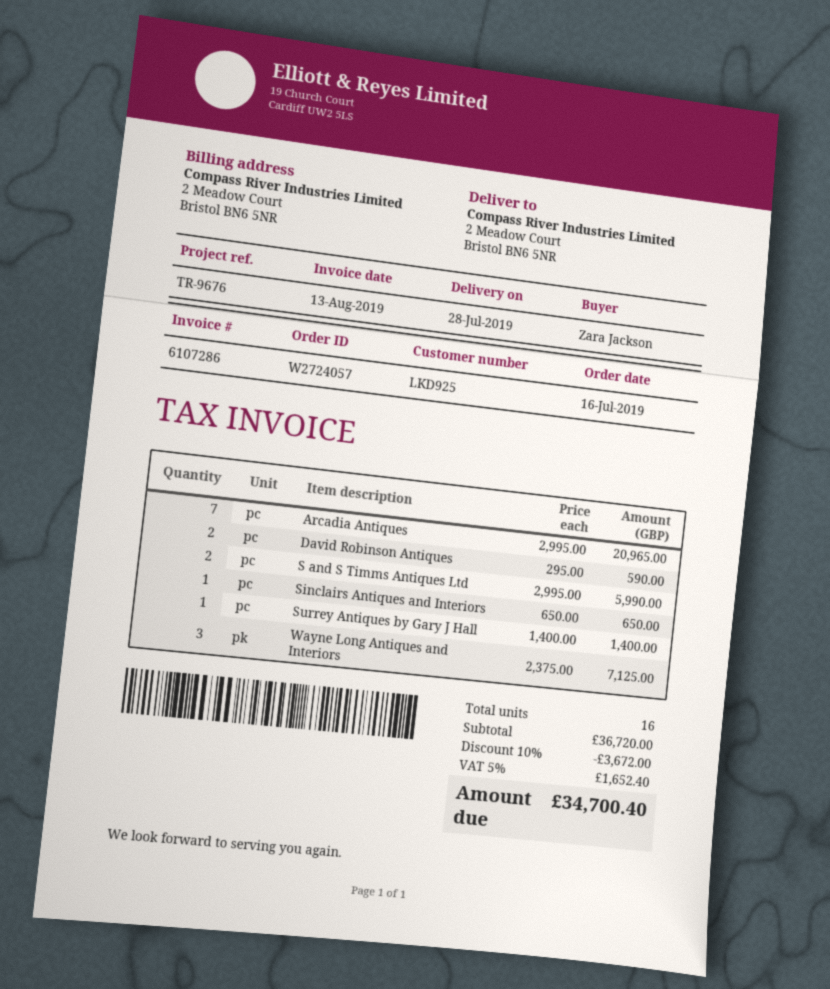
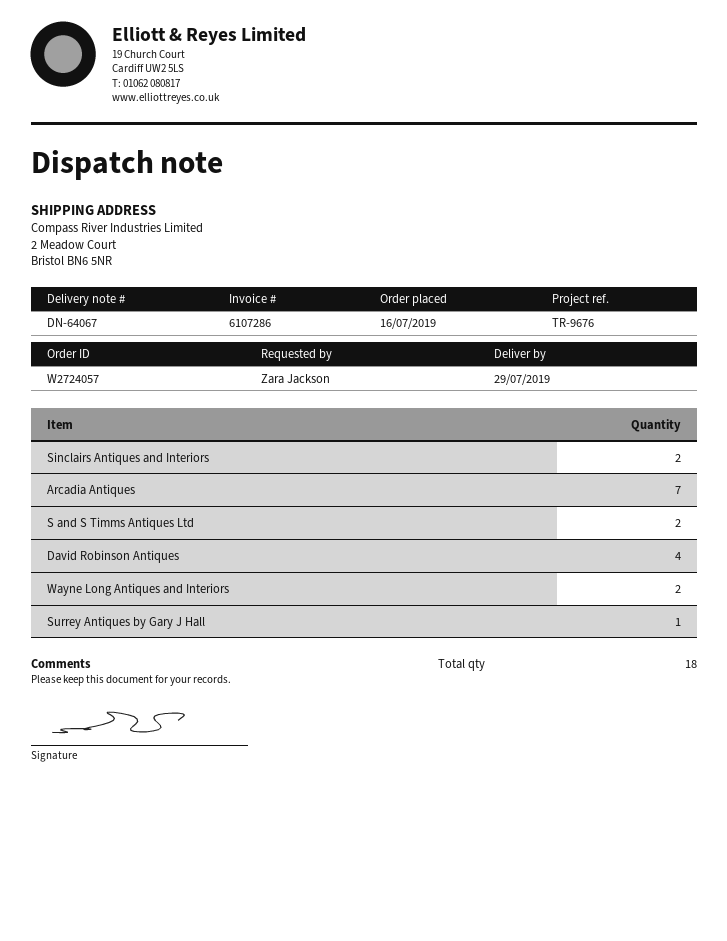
delivery date: 2019-07-28 -> 2019-07-29
David Robinson Antiques: 2 -> 4
Sinclairs Antiques and Interiors: 1 -> 2
Wayne Long Antiques and Interiors: 3 -> 2
total quantity: 16 -> 18

